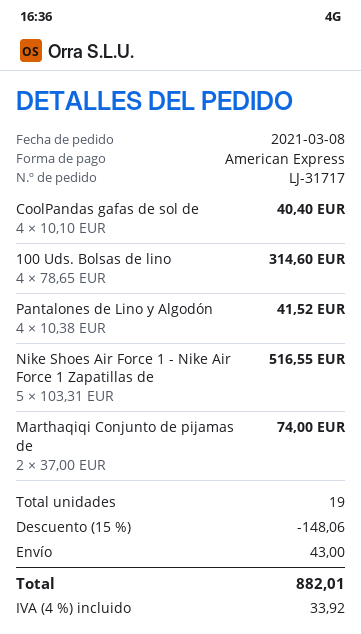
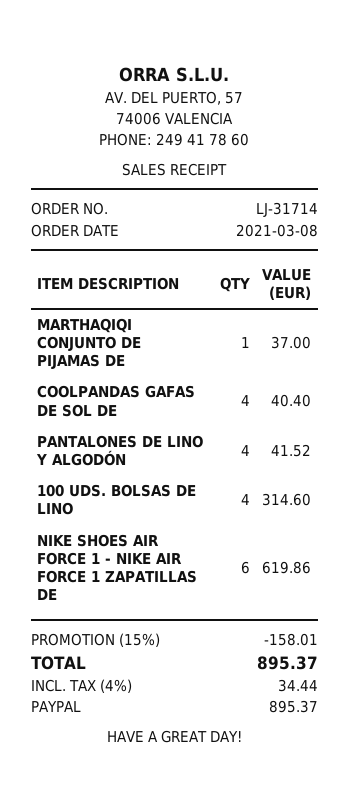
order number: LJ-31717 -> LJ-31714
payment method: American Express -> PayPal
Nike Shoes Air Force 1 - Nike Air Force 1 Zapatillas de: 5 for 516.55 -> 6 for 619.86
Marthaqiqi Conjunto de pijamas de: 2 for 74.00 -> 1 for 37.00
discount: 15% = 148.06 -> 15% = 158.01
shipping: 43.00 -> none
tax: 4% = 33.92 -> 4% = 34.44
total: 882.01 -> 895.37

